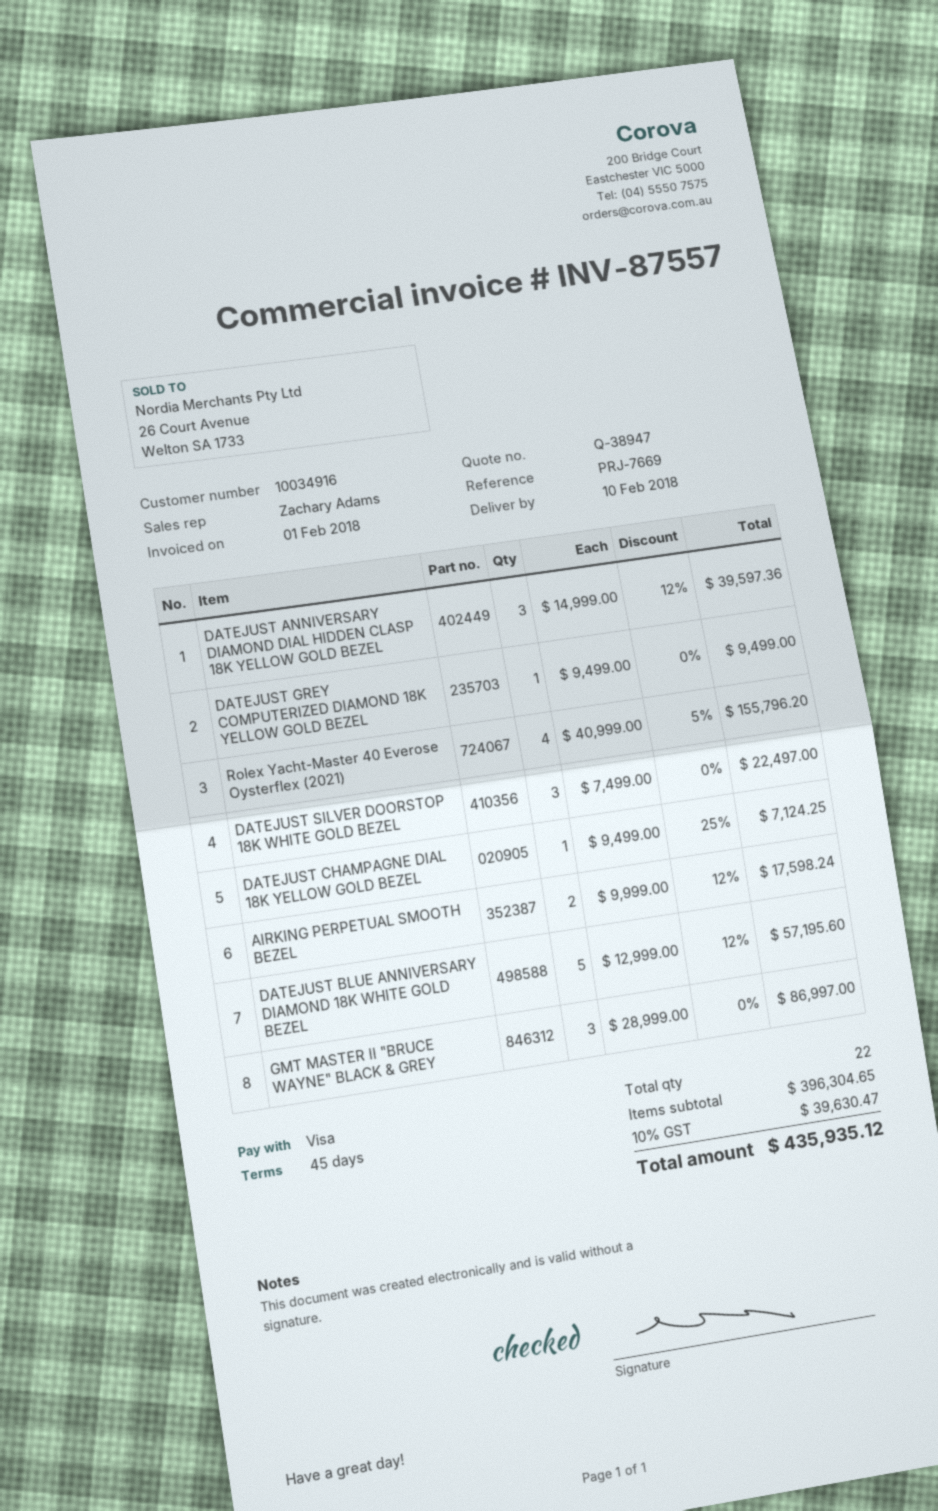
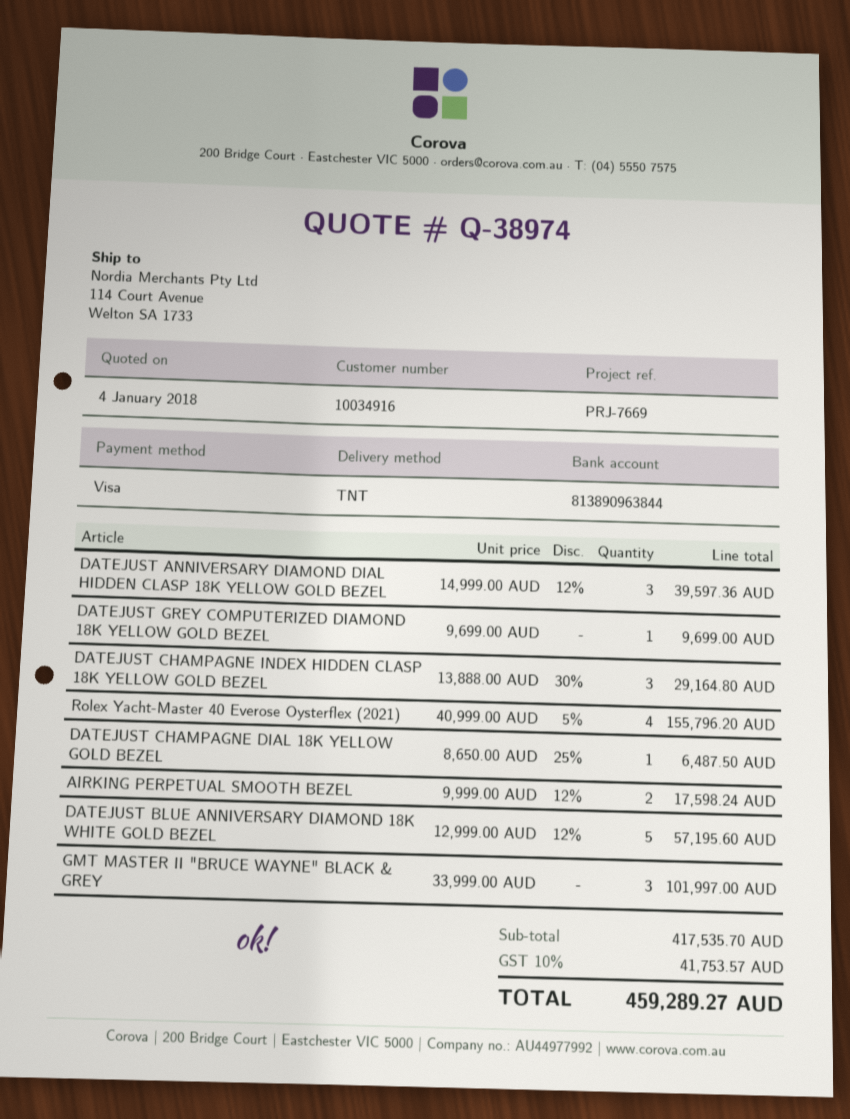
quote number: Q-38947 -> Q-38974
DATEJUST GREY COMPUTERIZED DIAMOND 18K YELLOW GOLD BEZEL: 1 x 9499.00 = 9499.00 -> 1 x 9699.00 = 9699.00
DATEJUST SILVER DOORSTOP 18K WHITE GOLD BEZEL: 3 x 7499.00 = 22497.00 -> none
DATEJUST CHAMPAGNE DIAL 18K YELLOW GOLD BEZEL: 1 x 9499.00 - 25% = 7124.25 -> 1 x 8650.00 - 25% = 6487.50
GMT MASTER II "BRUCE WAYNE" BLACK & GREY: 3 x 28999.00 = 86997.00 -> 3 x 33999.00 = 101997.00
DATEJUST CHAMPAGNE INDEX HIDDEN CLASP 18K YELLOW GOLD BEZEL: none -> 3 x 13888.00 - 30% = 29164.80
subtotal: 396304.65 -> 417535.70
tax: 10% = 39630.47 -> 10% = 41753.57
total: 435935.12 -> 459289.27

